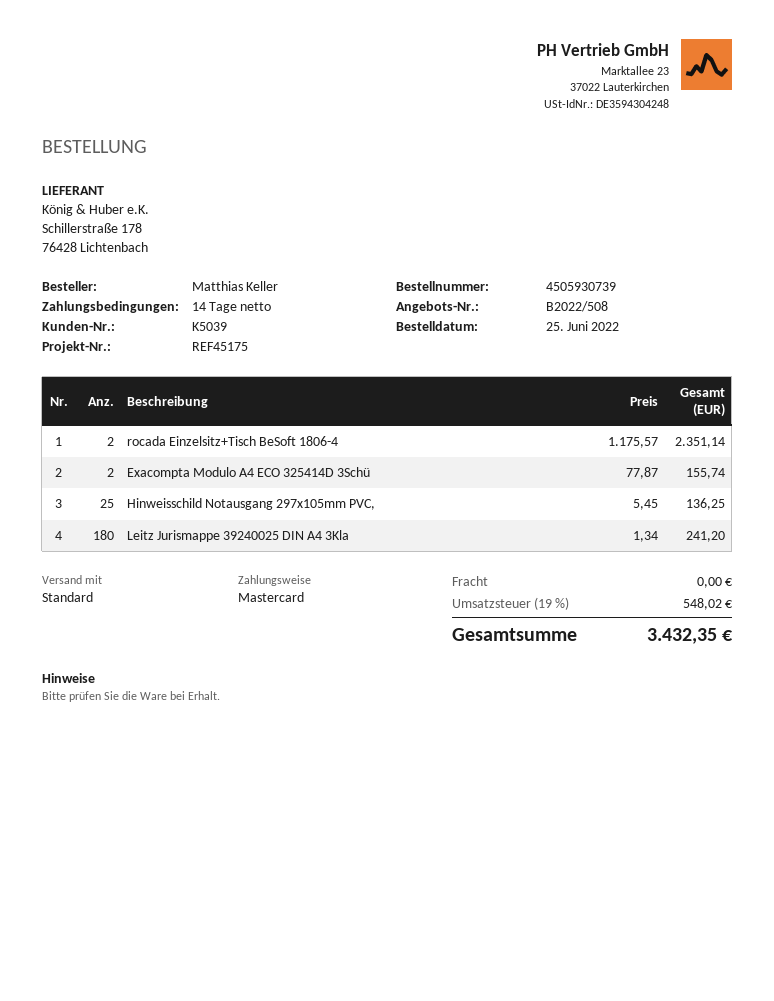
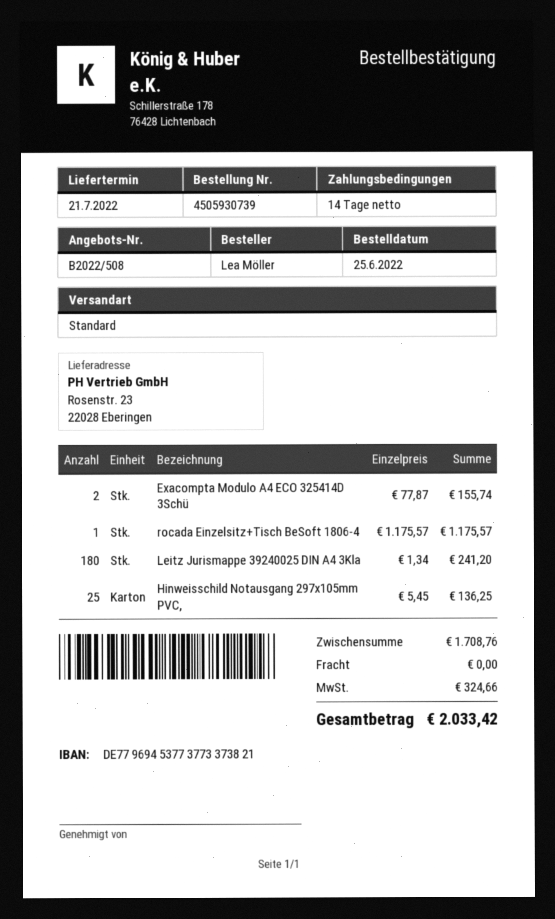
ordered by: Matthias Keller -> Lea Möller
rocada Einzelsitz+Tisch BeSoft 1806-4: 2 x 1175.57 = 2351.14 -> 1 x 1175.57 = 1175.57
tax: 548.02 -> 324.66
total: 3432.35 -> 2033.42

